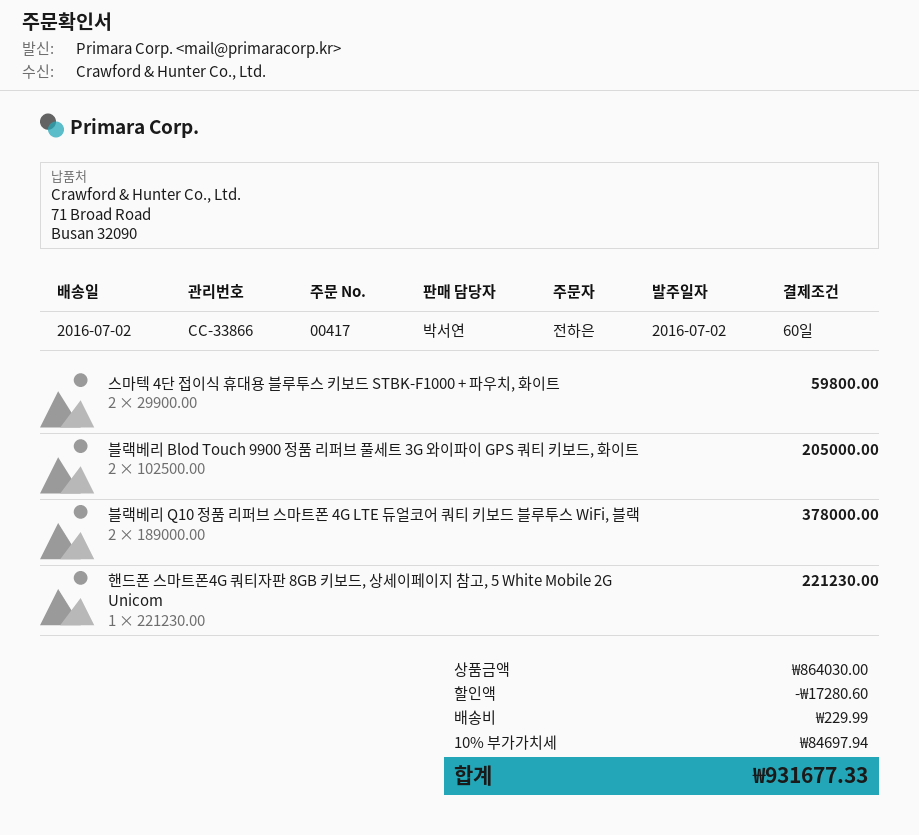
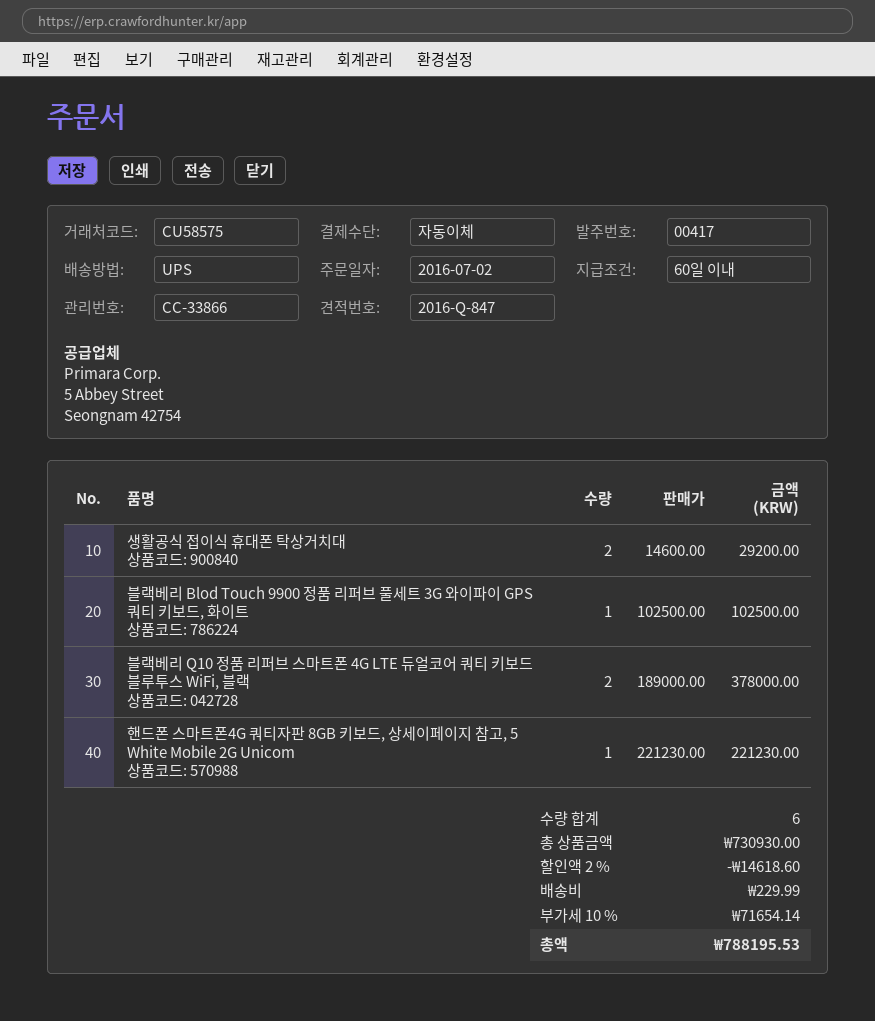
스마텍 4단 접이식 휴대용 블루투스 키보드 STBK-F1000 + 파우치, 화이트: 2 x 29900.00 = 59800.00 -> none
블랙베리 Blod Touch 9900 정품 리퍼브 풀세트 3G 와이파이 GPS 쿼티 키보드, 화이트: 2 x 102500.00 = 205000.00 -> 1 x 102500.00 = 102500.00
생활공식 접이식 휴대폰 탁상거치대: none -> 2 x 14600.00 = 29200.00
subtotal: 864030.00 -> 730930.00
discount: 17280.60 -> 14618.60
tax: 10% = 84697.94 -> 10% = 71654.14
total: 931677.33 -> 788195.53

